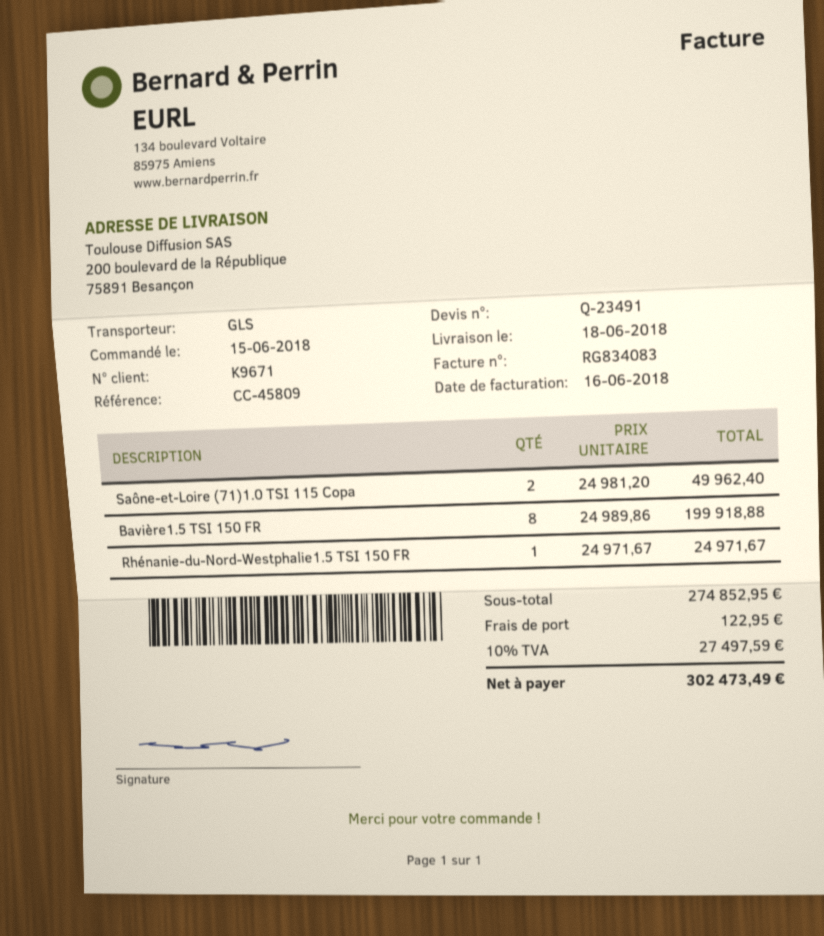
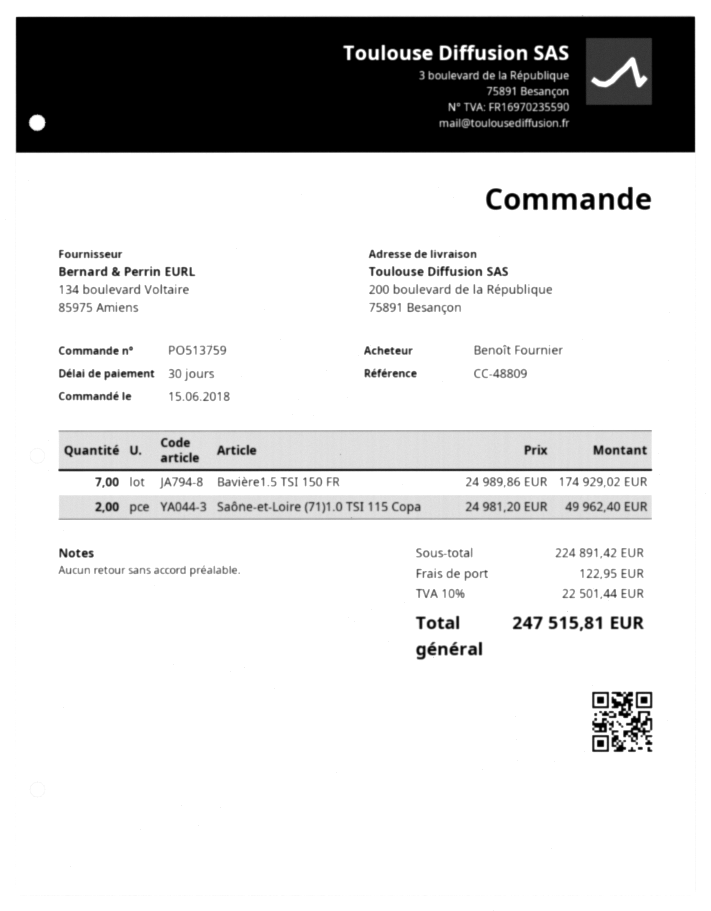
reference: CC-45809 -> CC-48809
Bavière1.5 TSI 150 FR: 8 x 24989.86 = 199918.88 -> 7 x 24989.86 = 174929.02
Rhénanie-du-Nord-Westphalie1.5 TSI 150 FR: 1 x 24971.67 = 24971.67 -> none
subtotal: 274852.95 -> 224891.42
tax: 10% = 27497.59 -> 10% = 22501.44
total: 302473.49 -> 247515.81

